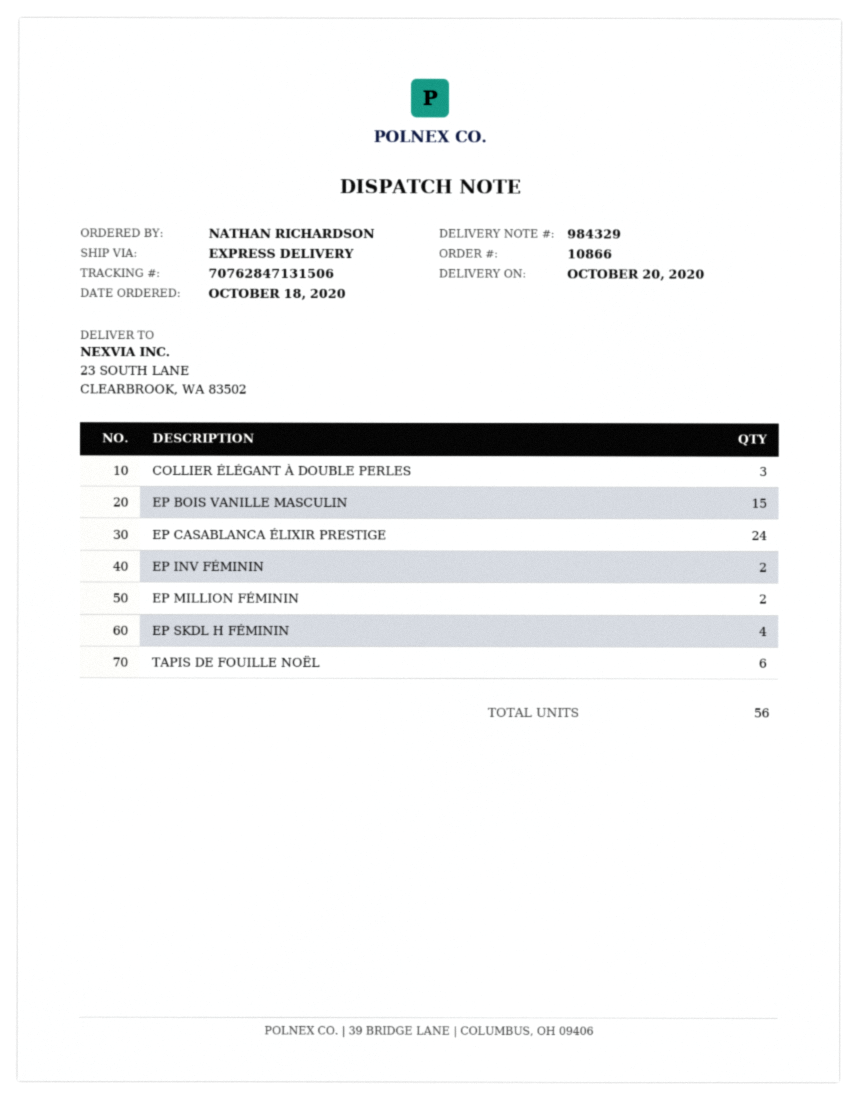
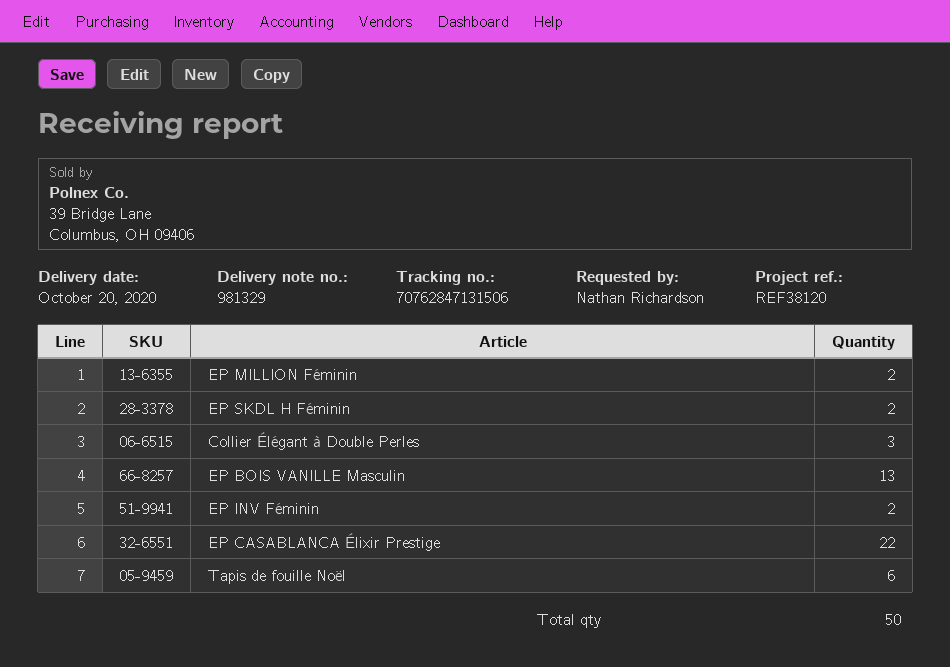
delivery note number: 984329 -> 981329
EP BOIS VANILLE MASCULIN: 15 -> 13
EP CASABLANCA ÉLIXIR PRESTIGE: 24 -> 22
EP SKDL H FÉMININ: 4 -> 2
total quantity: 56 -> 50

